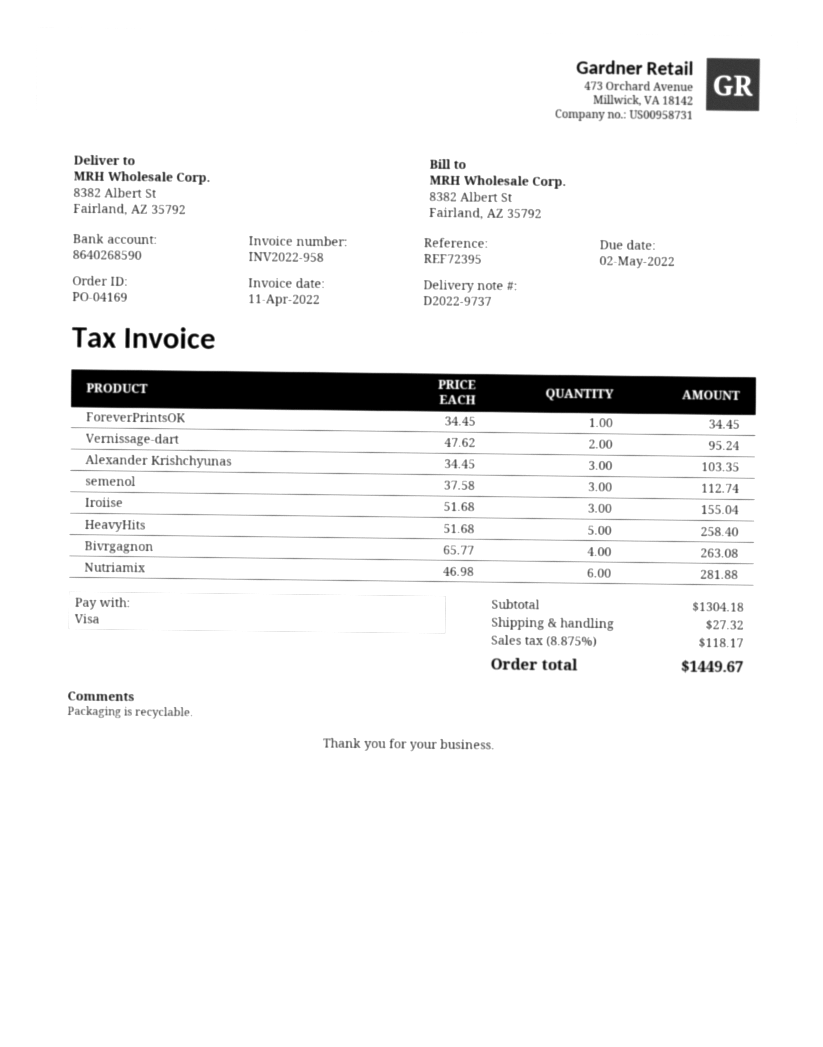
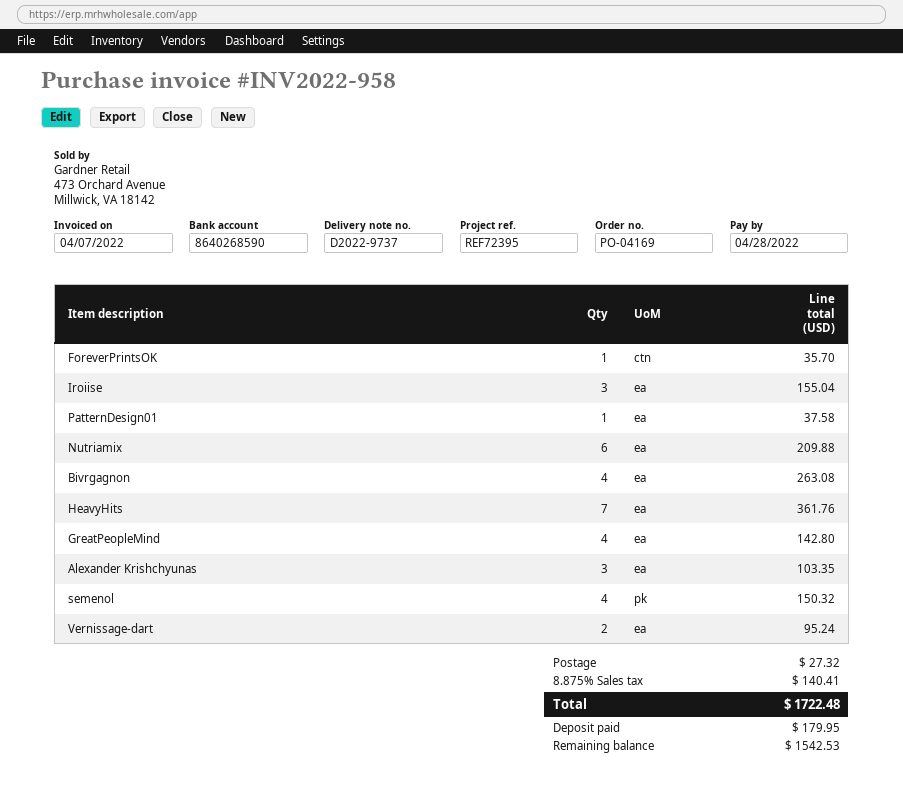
invoice date: 2022-04-11 -> 2022-04-07
due date: 2022-05-02 -> 2022-04-28
ForeverPrintsOK: 1 for 34.45 -> 1 for 35.70
semenol: 3 for 112.74 -> 4 for 150.32
HeavyHits: 5 for 258.40 -> 7 for 361.76
Nutriamix: 6 for 281.88 -> 6 for 209.88
PatternDesign01: none -> 1 for 37.58
GreatPeopleMind: none -> 4 for 142.80
tax: 8.875% = 118.17 -> 8.875% = 140.41
total: 1449.67 -> 1722.48

